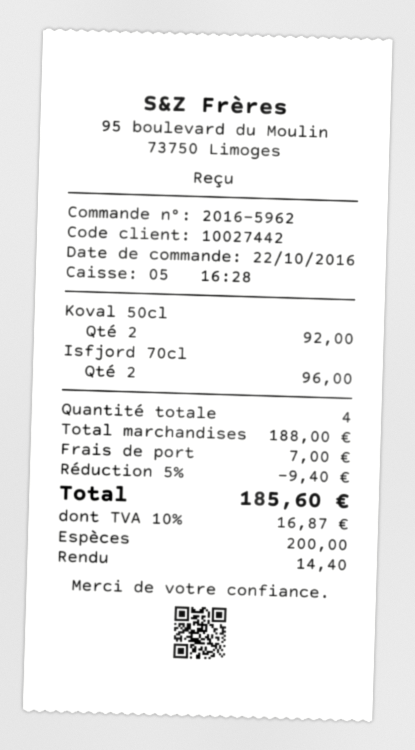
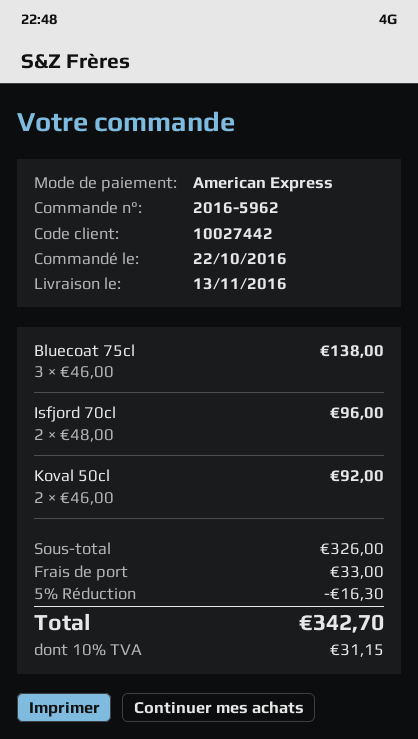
payment method: cash -> American Express
Bluecoat 75cl: none -> 3 for 138.00
subtotal: 188.00 -> 326.00
discount: 5% = 9.40 -> 5% = 16.30
shipping: 7.00 -> 33.00
tax: 10% = 16.87 -> 10% = 31.15
total: 185.60 -> 342.70

